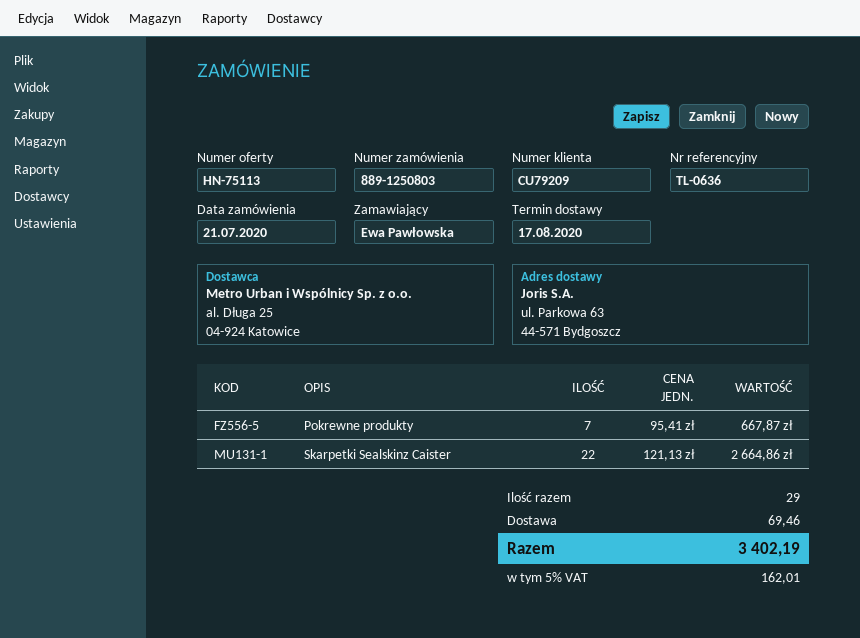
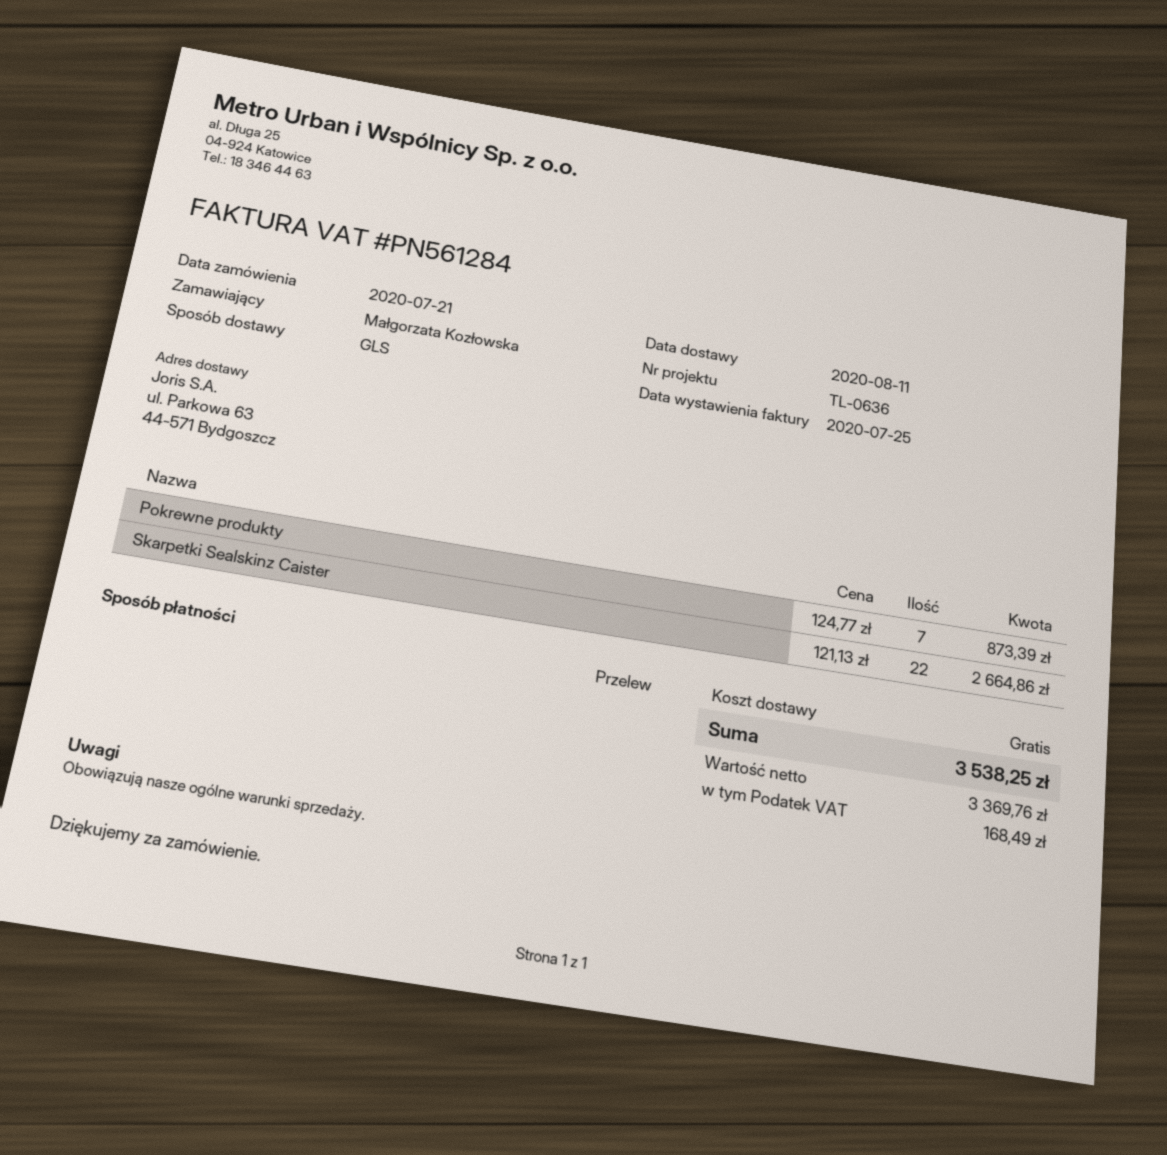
delivery date: 2020-08-17 -> 2020-08-11
ordered by: Ewa Pawłowska -> Małgorzata Kozłowska
Pokrewne produkty: 7 x 95.41 = 667.87 -> 7 x 124.77 = 873.39
shipping: 69.46 -> 0.00
tax: 162.01 -> 168.49
total: 3402.19 -> 3538.25

